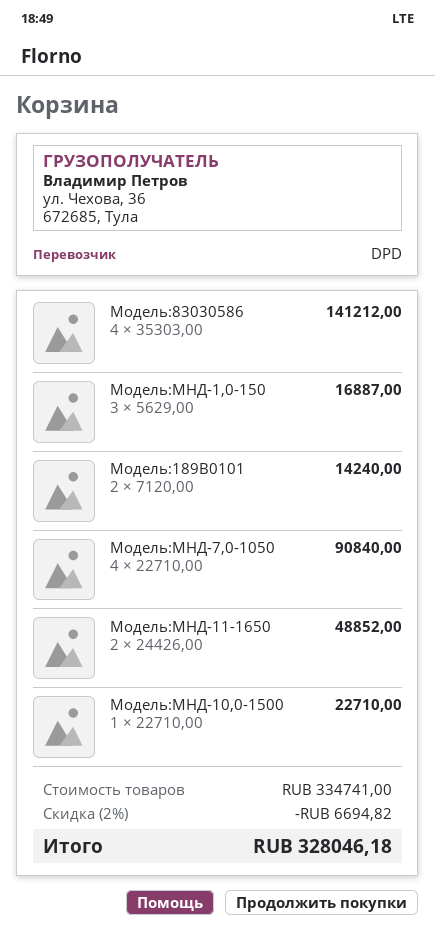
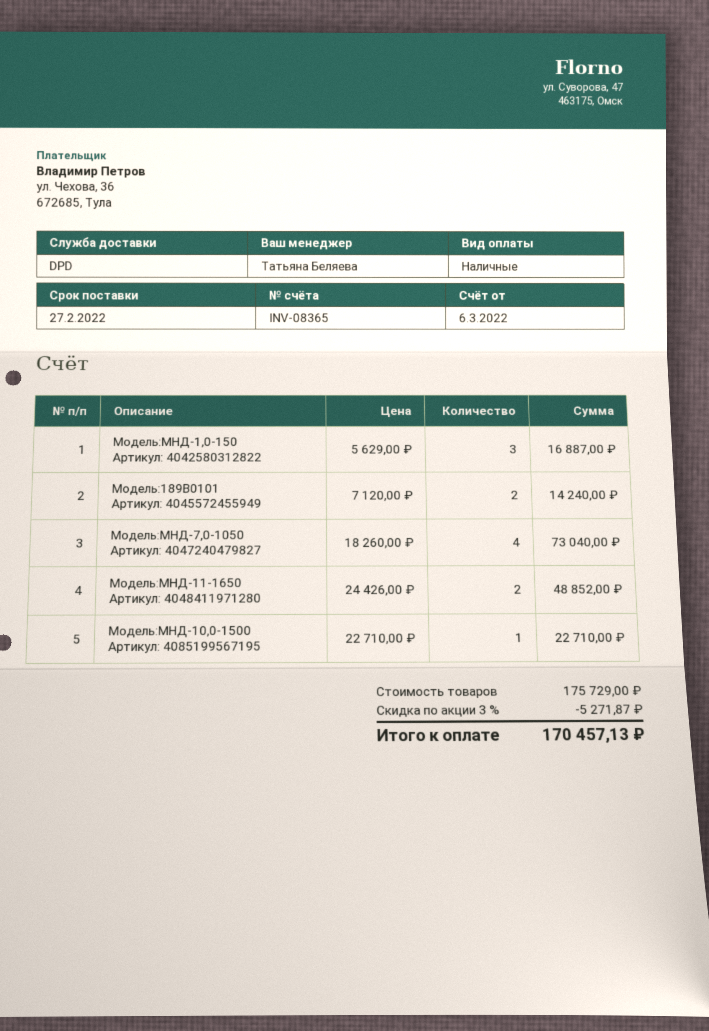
Модель:83030586: 4 x 35303.00 = 141212.00 -> none
Модель:МНД-7,0-1050: 4 x 22710.00 = 90840.00 -> 4 x 18260.00 = 73040.00
subtotal: 334741.00 -> 175729.00
discount: 2% = 6694.82 -> 3% = 5271.87
total: 328046.18 -> 170457.13

